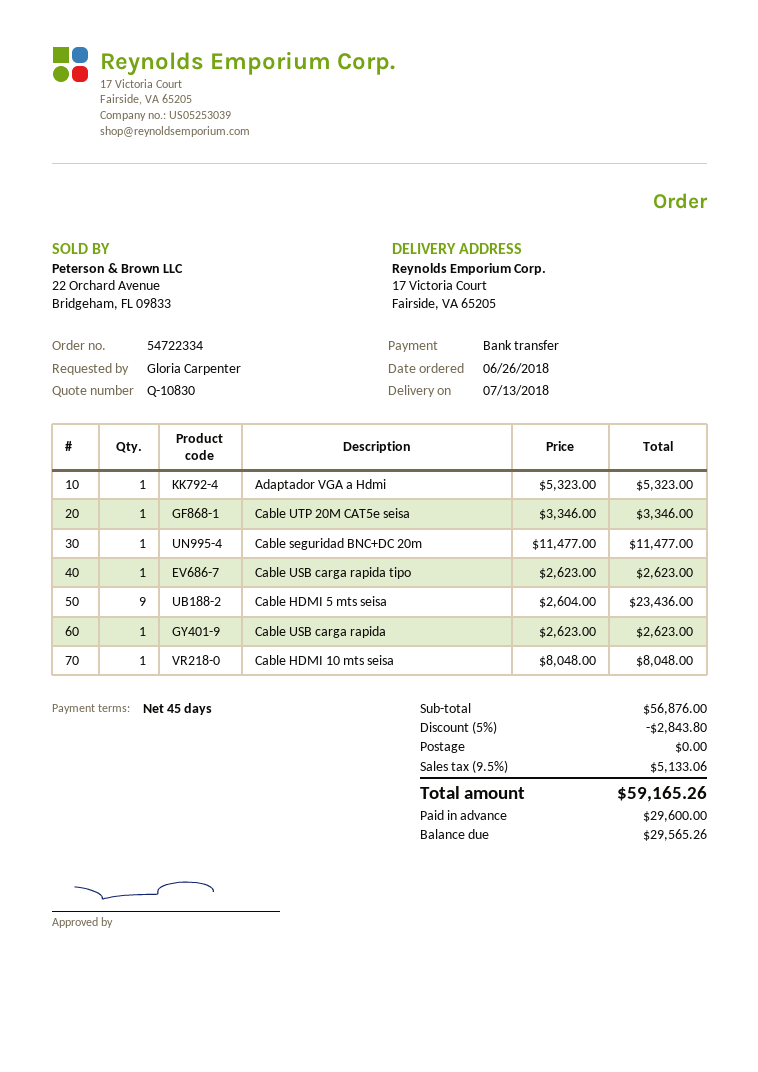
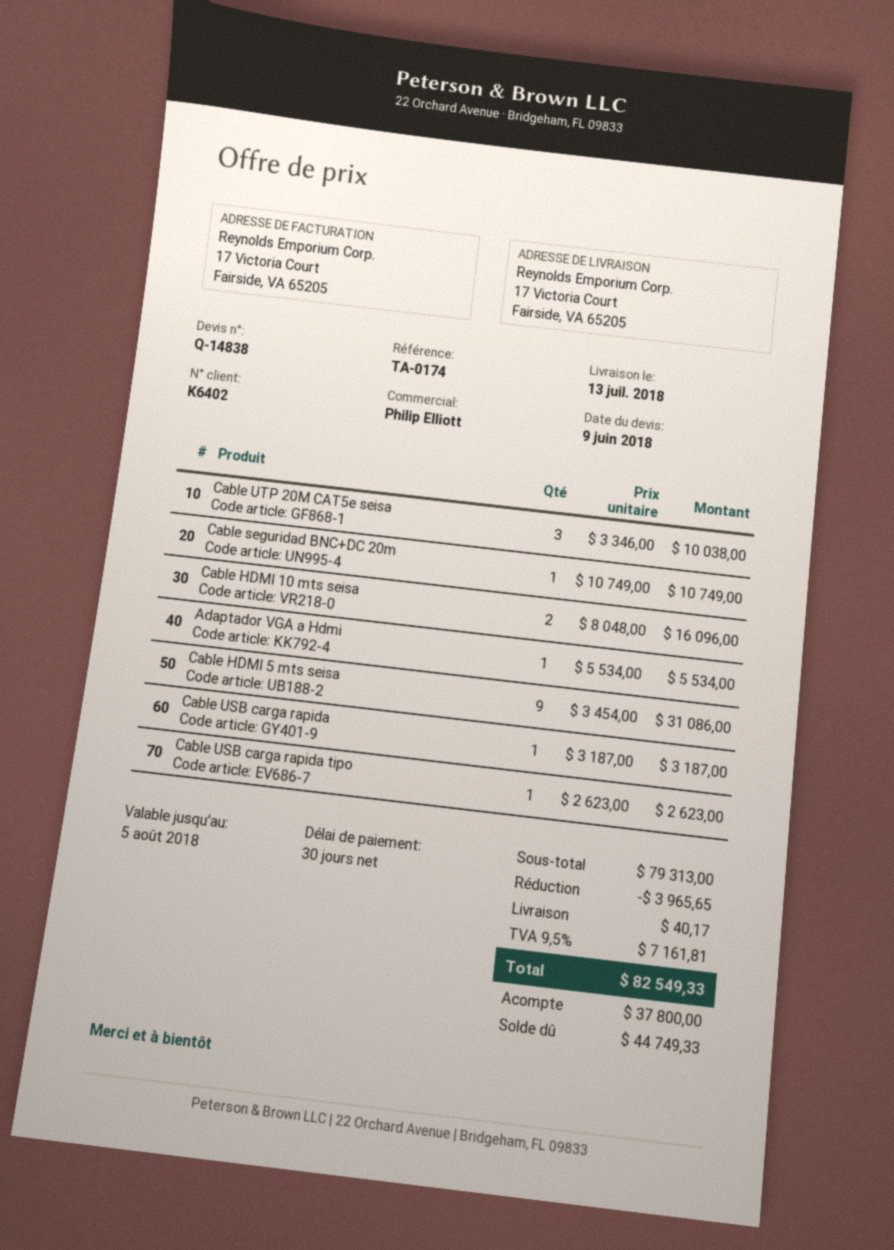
quote number: Q-10830 -> Q-14838
payment terms: 45 days -> 30 days
Adaptador VGA a Hdmi: 1 x 5323.00 = 5323.00 -> 1 x 5534.00 = 5534.00
Cable UTP 20M CAT5e seisa: 1 x 3346.00 = 3346.00 -> 3 x 3346.00 = 10038.00
Cable seguridad BNC+DC 20m: 1 x 11477.00 = 11477.00 -> 1 x 10749.00 = 10749.00
Cable HDMI 5 mts seisa: 9 x 2604.00 = 23436.00 -> 9 x 3454.00 = 31086.00
Cable USB carga rapida: 1 x 2623.00 = 2623.00 -> 1 x 3187.00 = 3187.00
Cable HDMI 10 mts seisa: 1 x 8048.00 = 8048.00 -> 2 x 8048.00 = 16096.00
subtotal: 56876.00 -> 79313.00
discount: 2843.80 -> 3965.65
shipping: 0.00 -> 40.17
tax: 9.5% = 5133.06 -> 9.5% = 7161.81
total: 59165.26 -> 82549.33
deposit: 29600.00 -> 37800.00
balance: 29565.26 -> 44749.33

